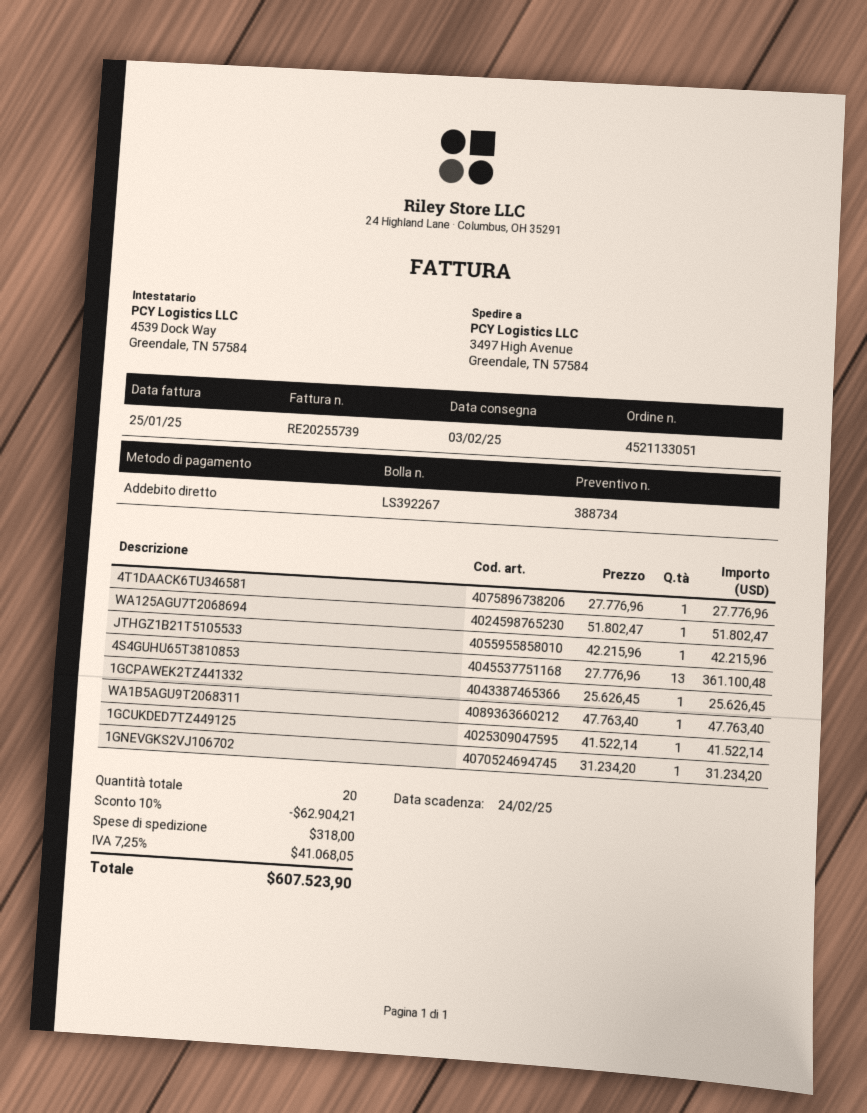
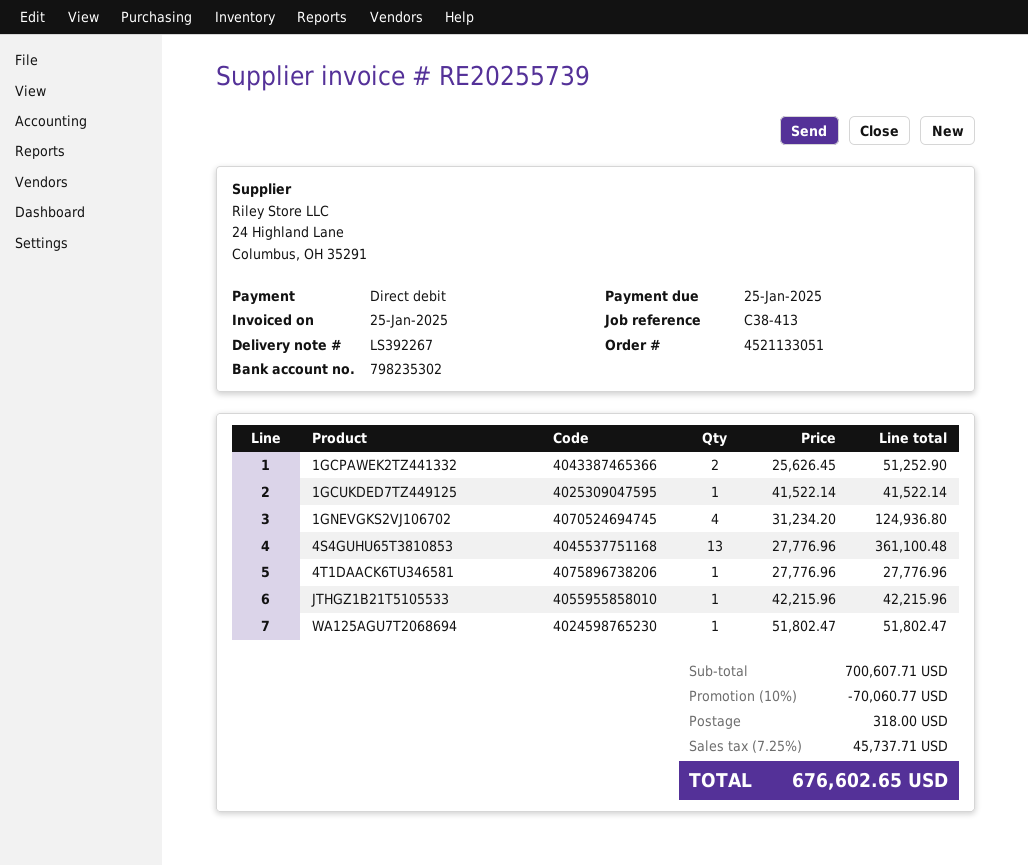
due date: 2025-02-24 -> 2025-01-25
1GCPAWEK2TZ441332: 1 x 25626.45 = 25626.45 -> 2 x 25626.45 = 51252.90
WA1B5AGU9T2068311: 1 x 47763.40 = 47763.40 -> none
1GNEVGKS2VJ106702: 1 x 31234.20 = 31234.20 -> 4 x 31234.20 = 124936.80
discount: 10% = 62904.21 -> 10% = 70060.77
tax: 7.25% = 41068.05 -> 7.25% = 45737.71
total: 607523.90 -> 676602.65

